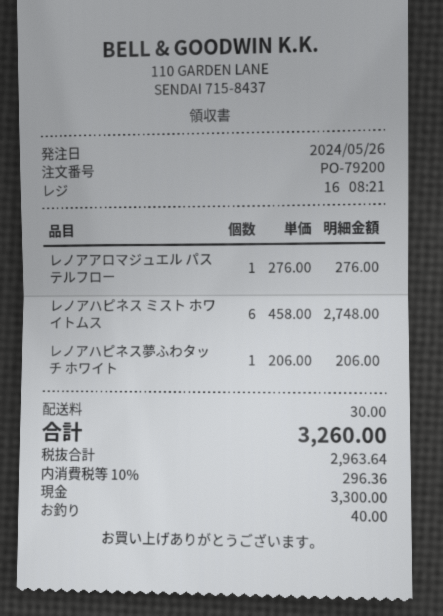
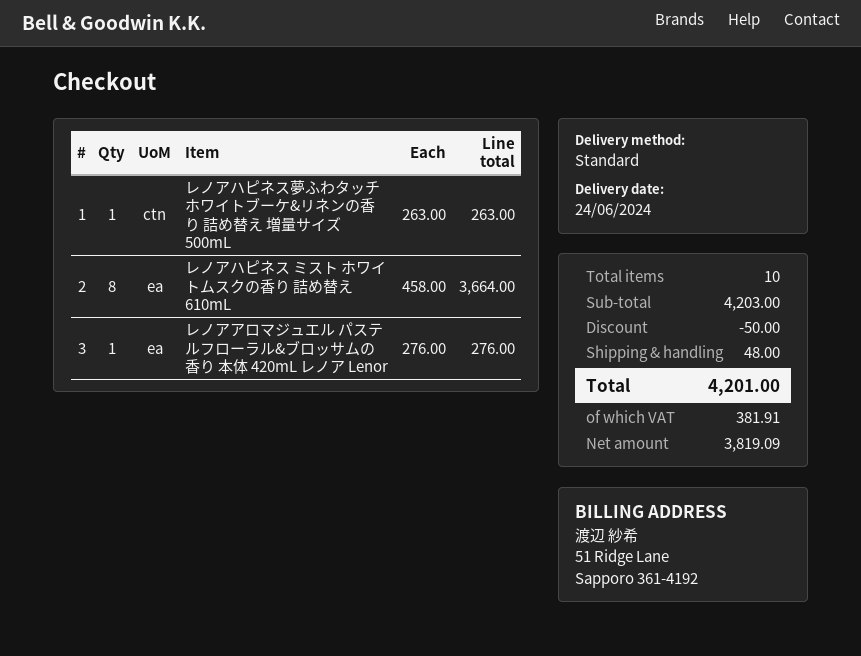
レノアハピネス ミスト ホワイトムス: 6 x 458.00 = 2748.00 -> 8 x 458.00 = 3664.00
レノアハピネス夢ふわタッチ ホワイト: 1 x 206.00 = 206.00 -> 1 x 263.00 = 263.00
discount: none -> 50.00
shipping: 30.00 -> 48.00
net: 2963.64 -> 3819.09
tax: 296.36 -> 381.91
total: 3260.00 -> 4201.00

